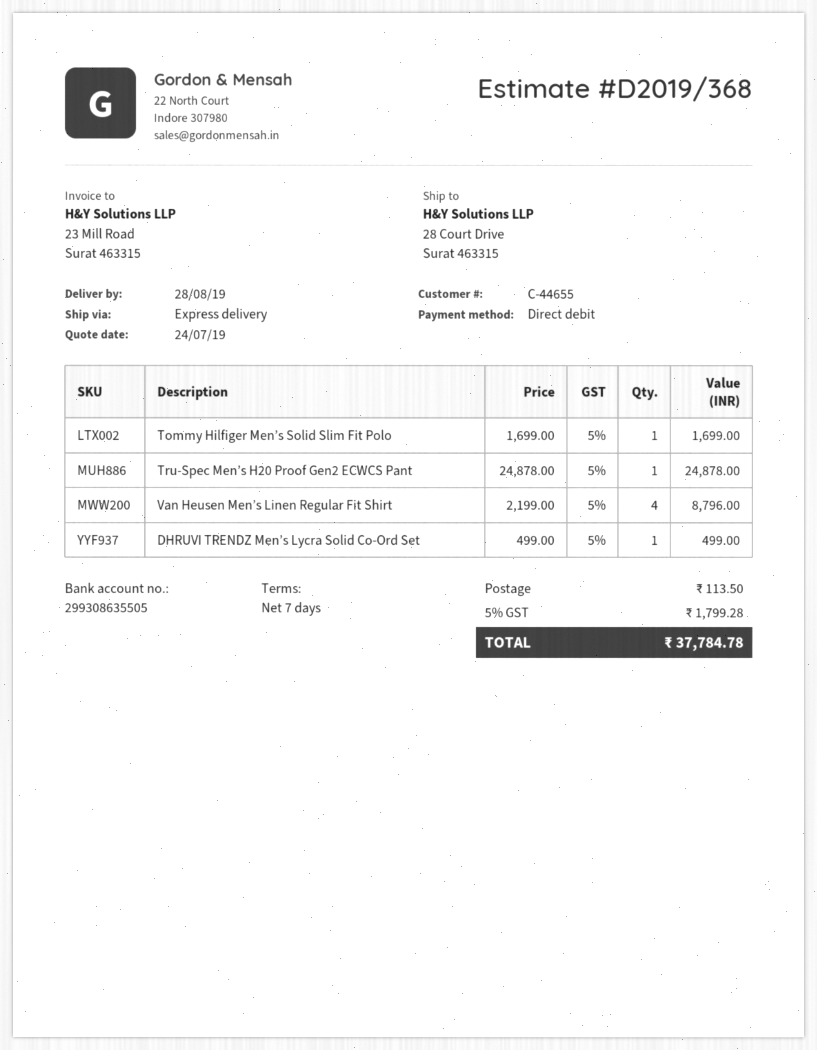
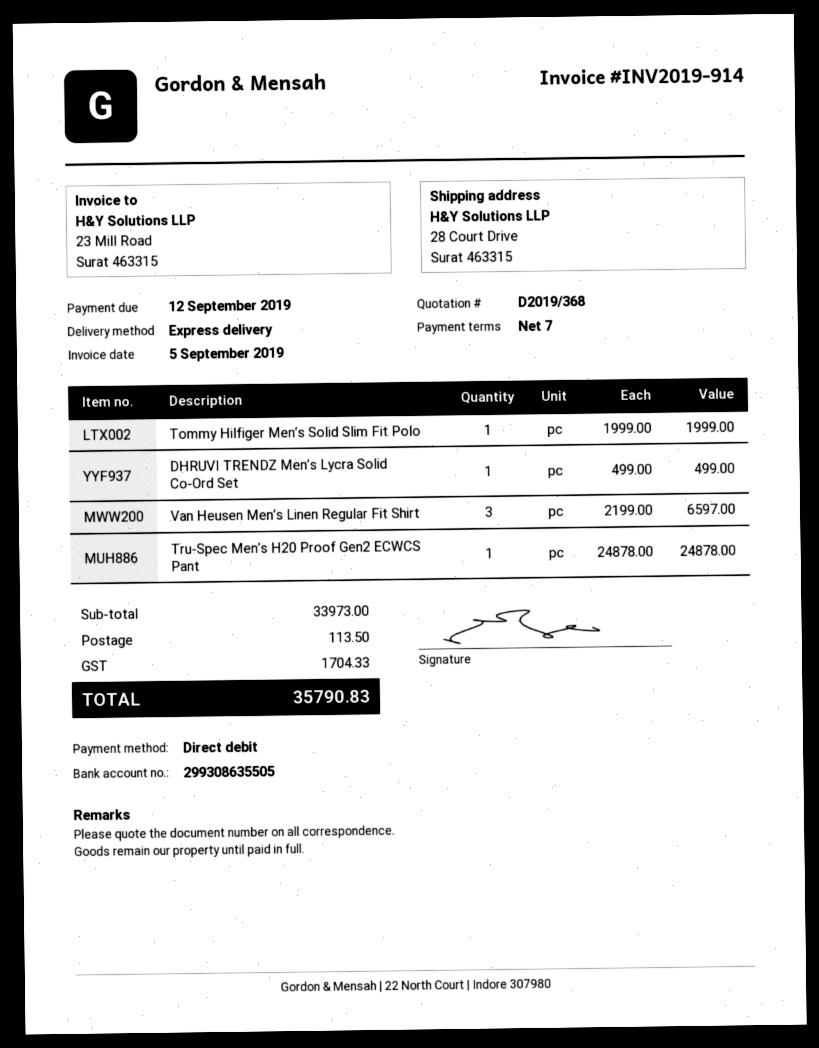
Tommy Hilfiger Men’s Solid Slim Fit Polo: 1 x 1699.00 = 1699.00 -> 1 x 1999.00 = 1999.00
Van Heusen Men’s Linen Regular Fit Shirt: 4 x 2199.00 = 8796.00 -> 3 x 2199.00 = 6597.00
tax: 1799.28 -> 1704.33
total: 37784.78 -> 35790.83

